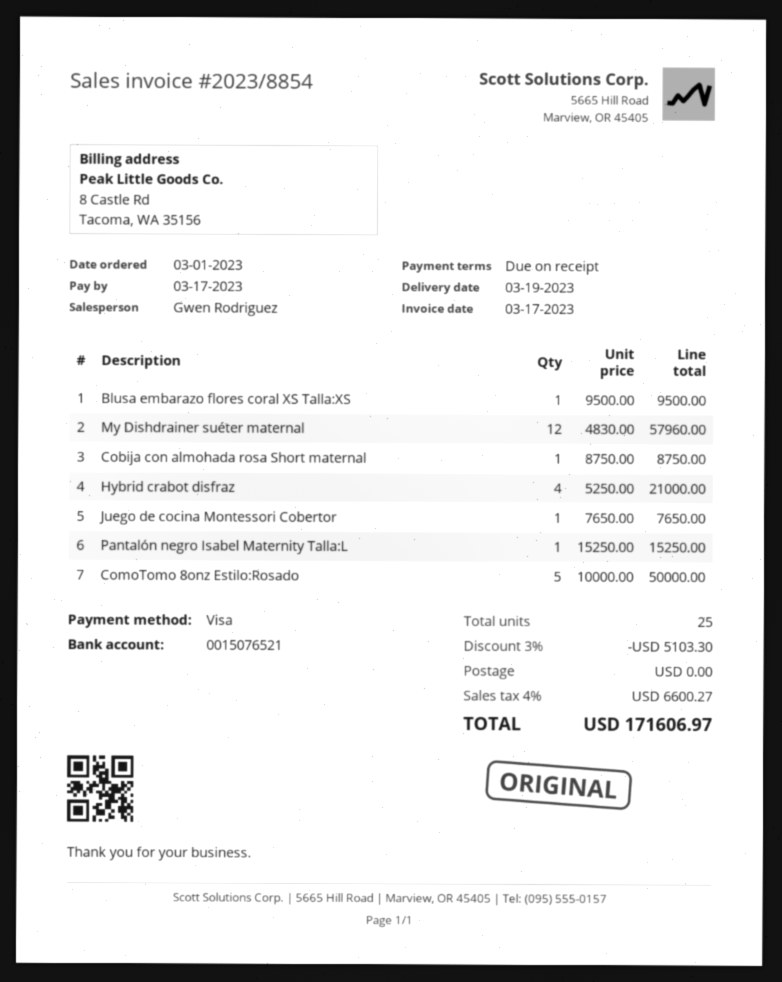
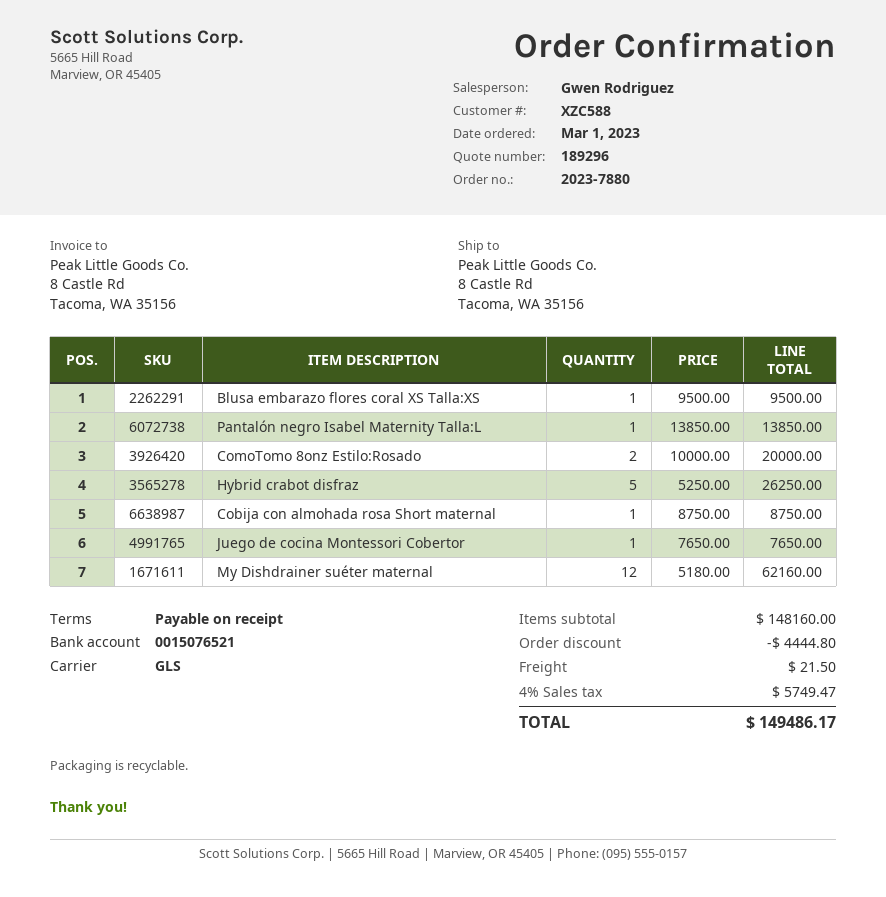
My Dishdrainer suéter maternal: 12 x 4830.00 = 57960.00 -> 12 x 5180.00 = 62160.00
Hybrid crabot disfraz: 4 x 5250.00 = 21000.00 -> 5 x 5250.00 = 26250.00
Pantalón negro Isabel Maternity Talla:L: 1 x 15250.00 = 15250.00 -> 1 x 13850.00 = 13850.00
ComoTomo 8onz Estilo:Rosado: 5 x 10000.00 = 50000.00 -> 2 x 10000.00 = 20000.00
discount: 5103.30 -> 4444.80
shipping: 0.00 -> 21.50
tax: 4% = 6600.27 -> 4% = 5749.47
total: 171606.97 -> 149486.17

